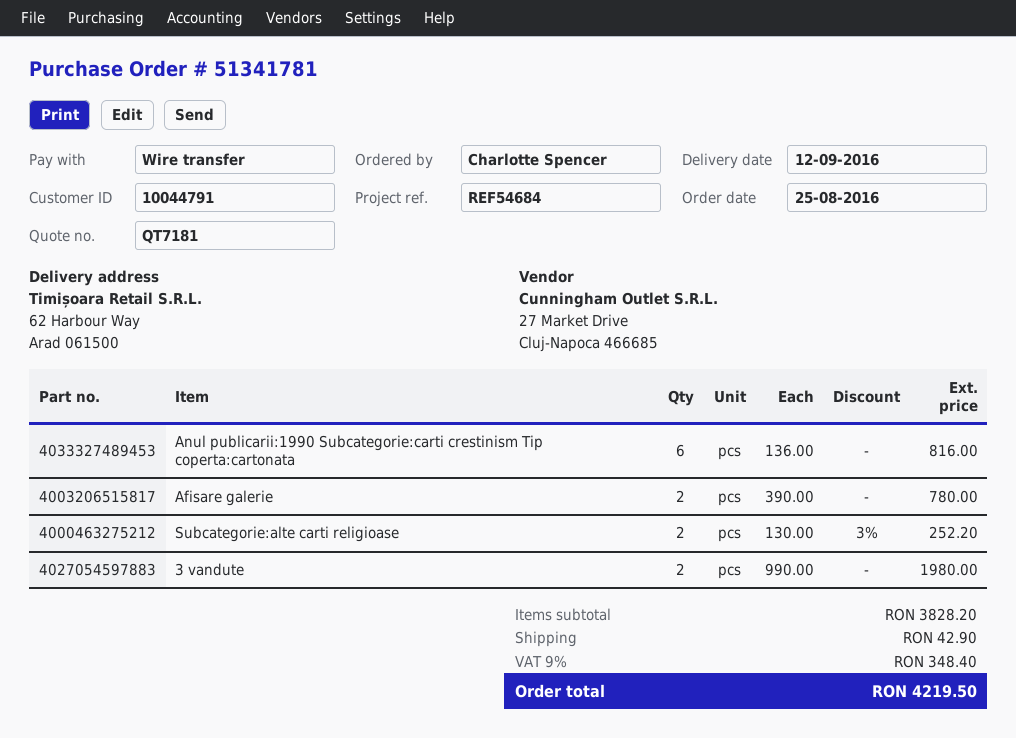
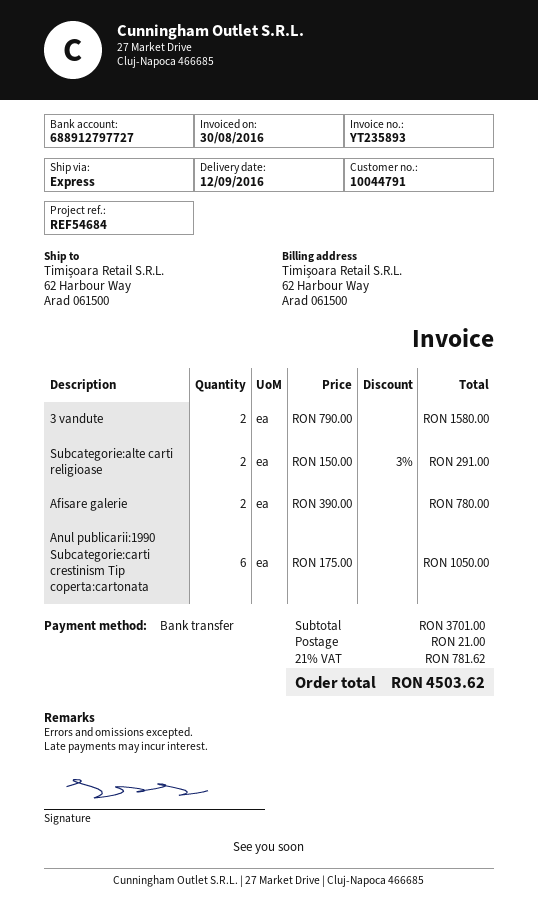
Anul publicarii:1990 Subcategorie:carti crestinism Tip coperta:cartonata: 6 x 136.00 = 816.00 -> 6 x 175.00 = 1050.00
Subcategorie:alte carti religioase: 2 x 130.00 - 3% = 252.20 -> 2 x 150.00 - 3% = 291.00
3 vandute: 2 x 990.00 = 1980.00 -> 2 x 790.00 = 1580.00
subtotal: 3828.20 -> 3701.00
shipping: 42.90 -> 21.00
tax: 9% = 348.40 -> 21% = 781.62
total: 4219.50 -> 4503.62

